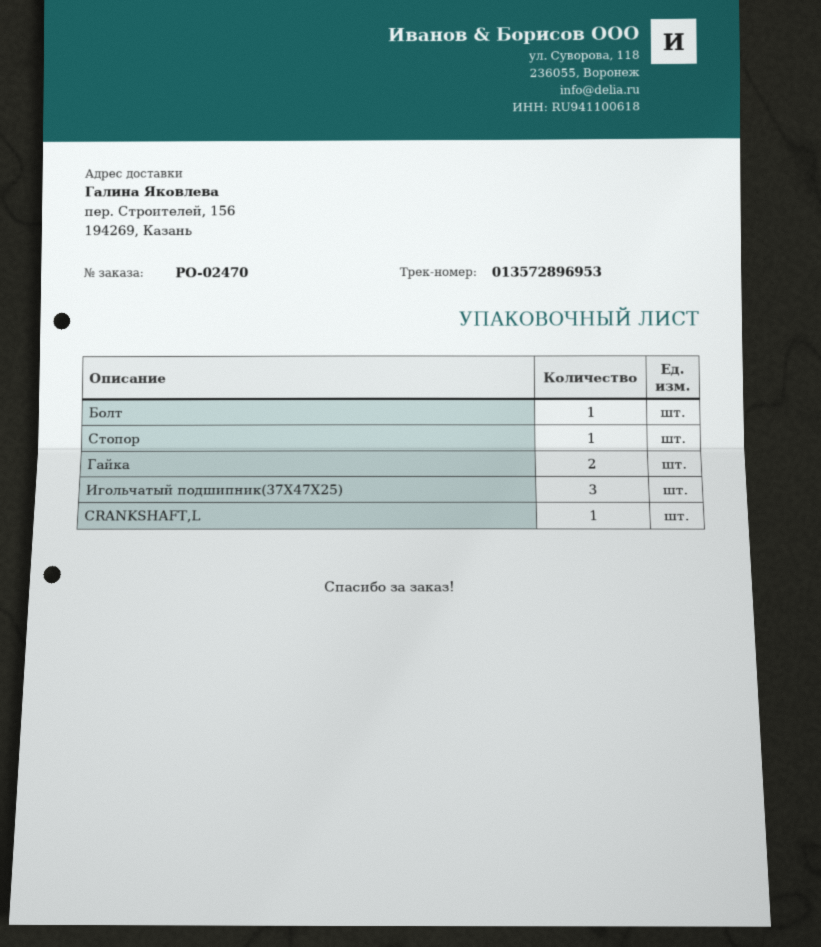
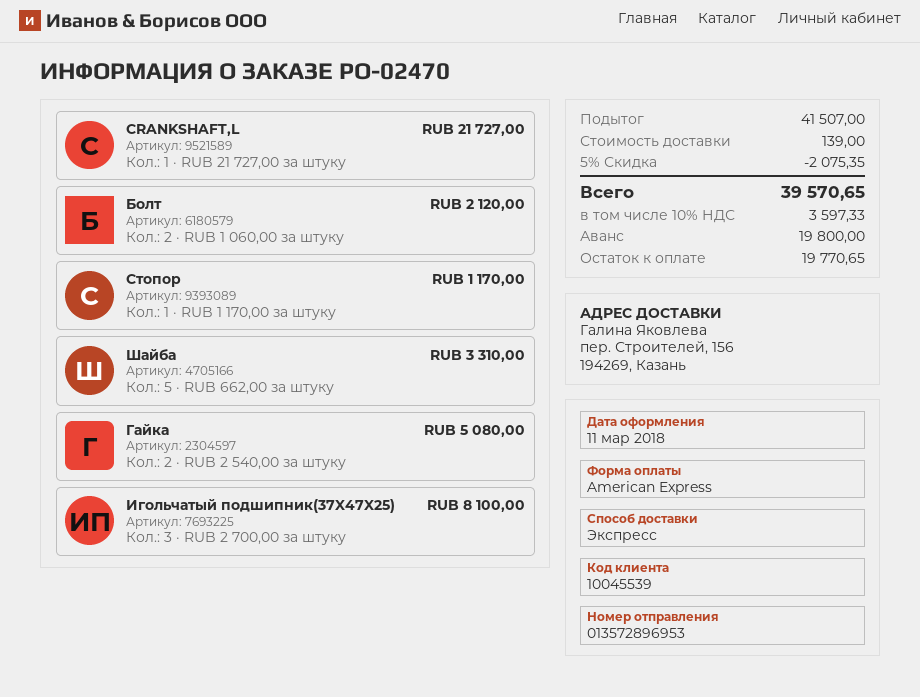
Болт: 1 -> 2
Шайба: none -> 5

